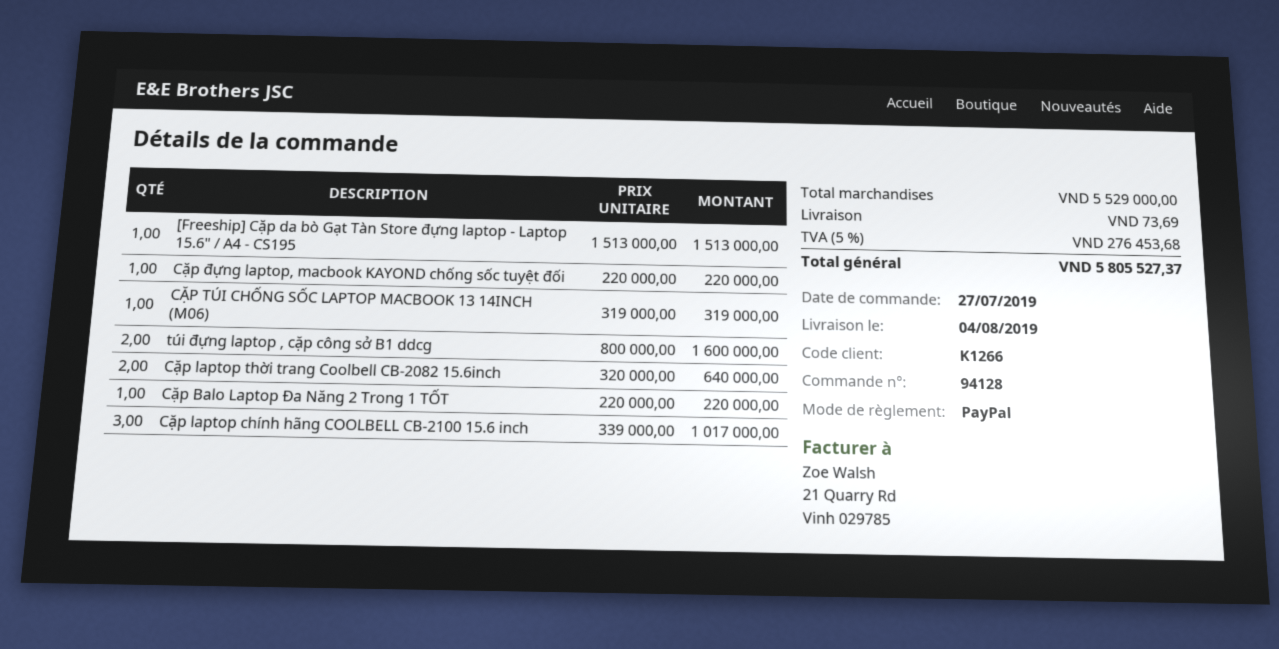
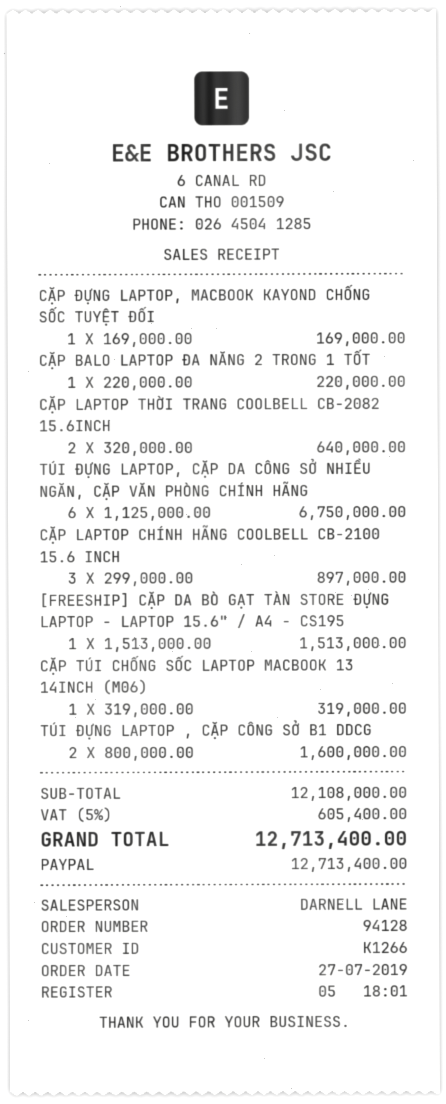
Cặp đựng laptop, macbook KAYOND chống sốc tuyệt đối: 1 x 220000.00 = 220000.00 -> 1 x 169000.00 = 169000.00
Cặp laptop chính hãng COOLBELL CB-2100 15.6 inch: 3 x 339000.00 = 1017000.00 -> 3 x 299000.00 = 897000.00
TÚI ĐỰNG LAPTOP, CẶP DA CÔNG SỞ NHIỀU NGĂN, CẶP VĂN PHÒNG CHÍNH HÃNG: none -> 6 x 1125000.00 = 6750000.00
subtotal: 5529000.00 -> 12108000.00
shipping: 73.69 -> none
tax: 5% = 276453.68 -> 5% = 605400.00
total: 5805527.37 -> 12713400.00

